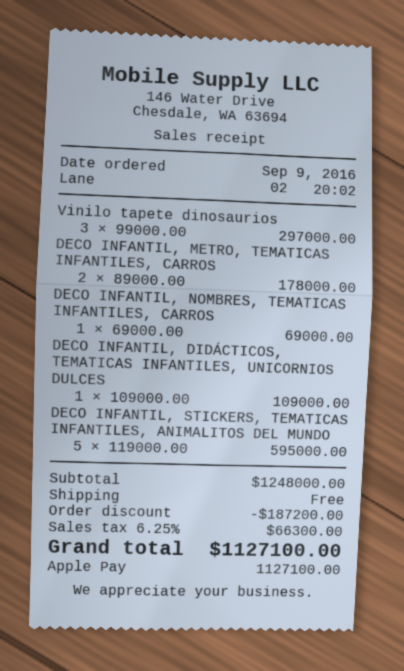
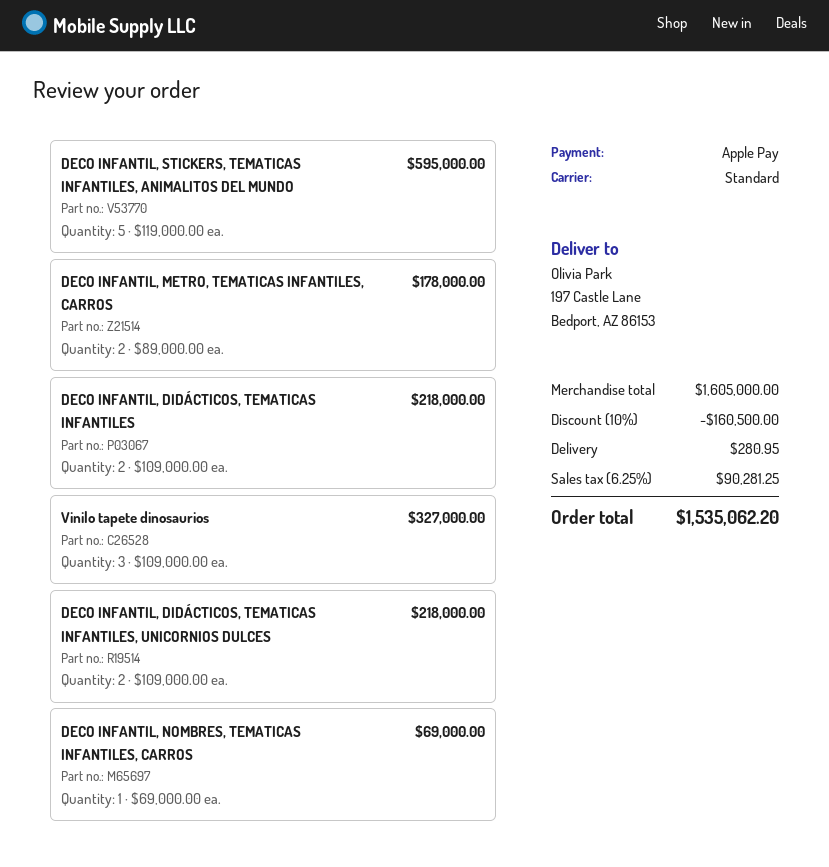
Vinilo tapete dinosaurios: 3 x 99000.00 = 297000.00 -> 3 x 109000.00 = 327000.00
DECO INFANTIL, DIDÁCTICOS, TEMATICAS INFANTILES, UNICORNIOS DULCES: 1 x 109000.00 = 109000.00 -> 2 x 109000.00 = 218000.00
DECO INFANTIL, DIDÁCTICOS, TEMATICAS INFANTILES: none -> 2 x 109000.00 = 218000.00
subtotal: 1248000.00 -> 1605000.00
discount: 187200.00 -> 160500.00
shipping: 0.00 -> 280.95
tax: 6.25% = 66300.00 -> 6.25% = 90281.25
total: 1127100.00 -> 1535062.20

